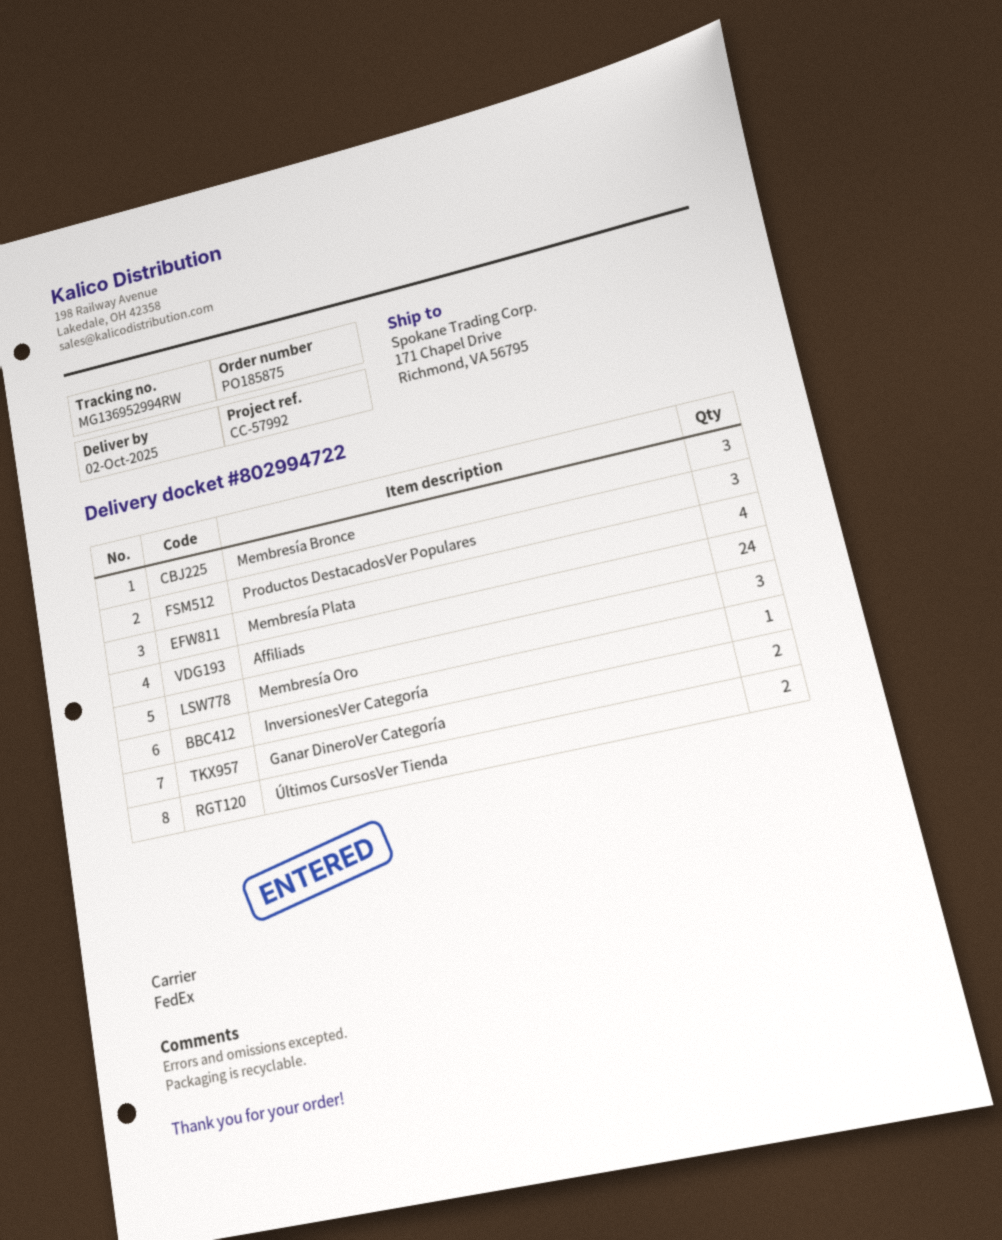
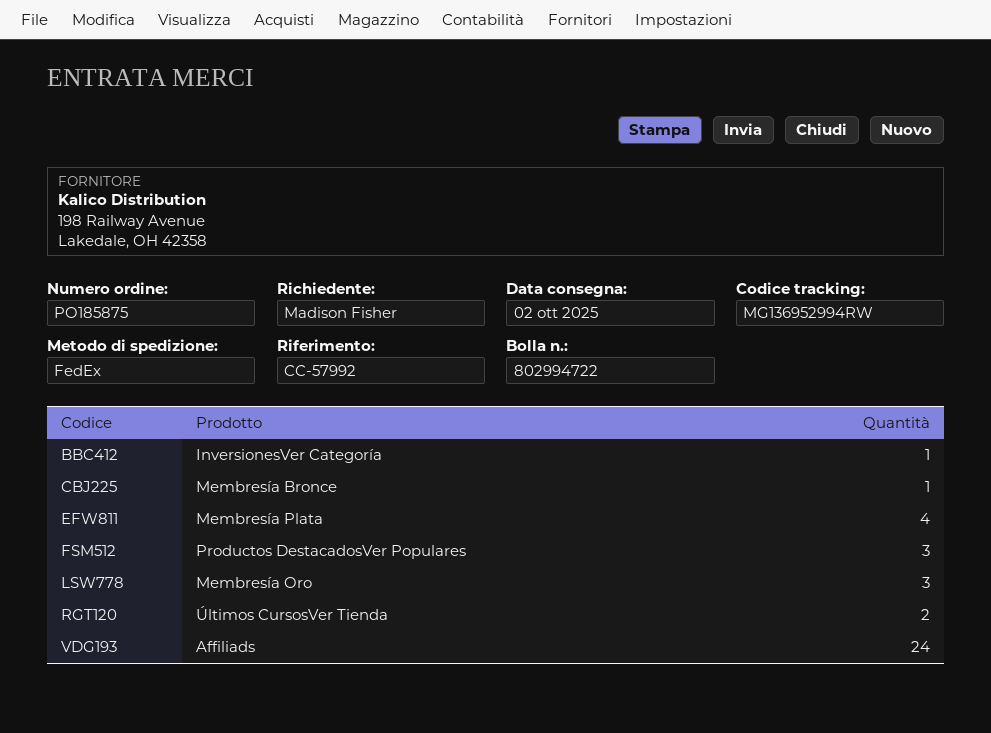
Membresía Bronce: 3 -> 1
Ganar DineroVer Categoría: 2 -> none

